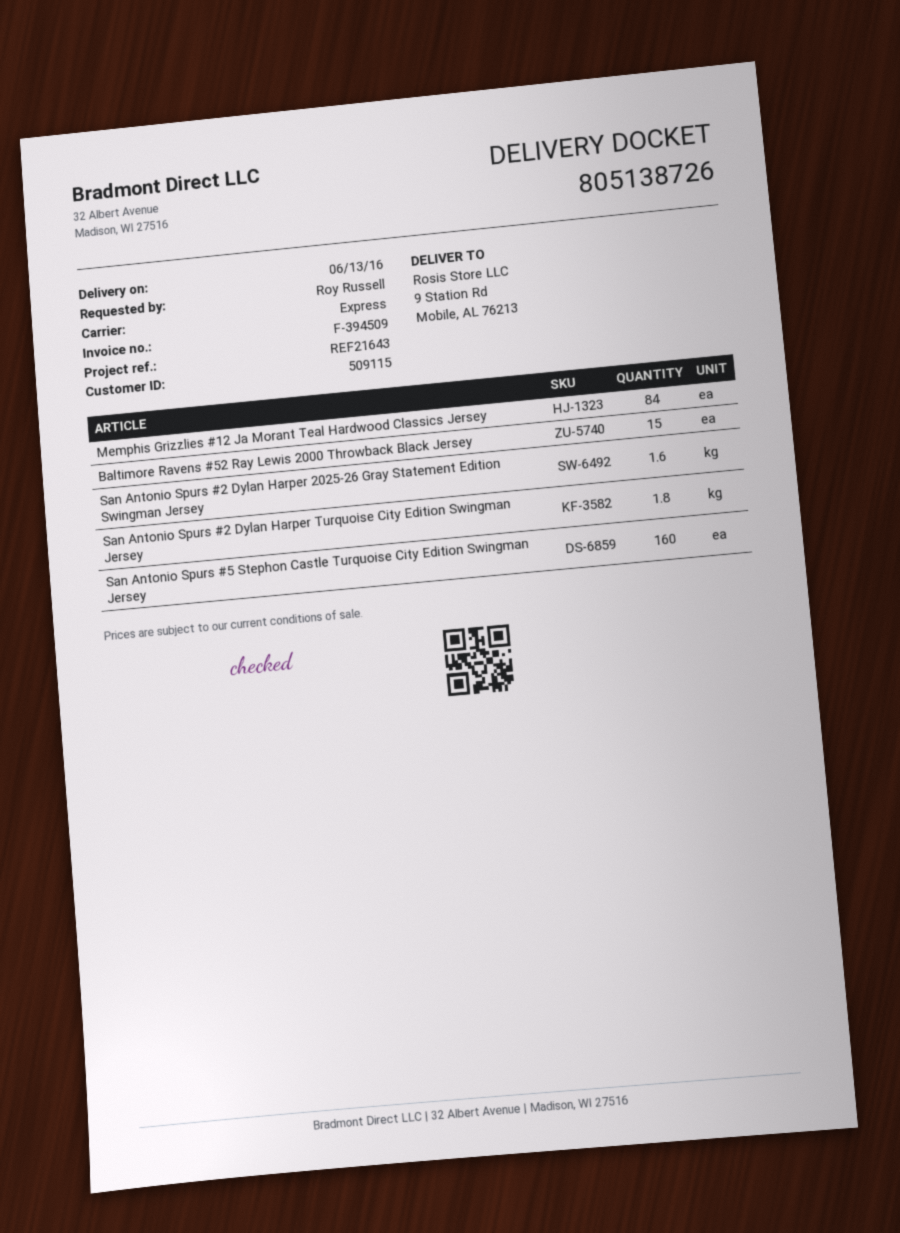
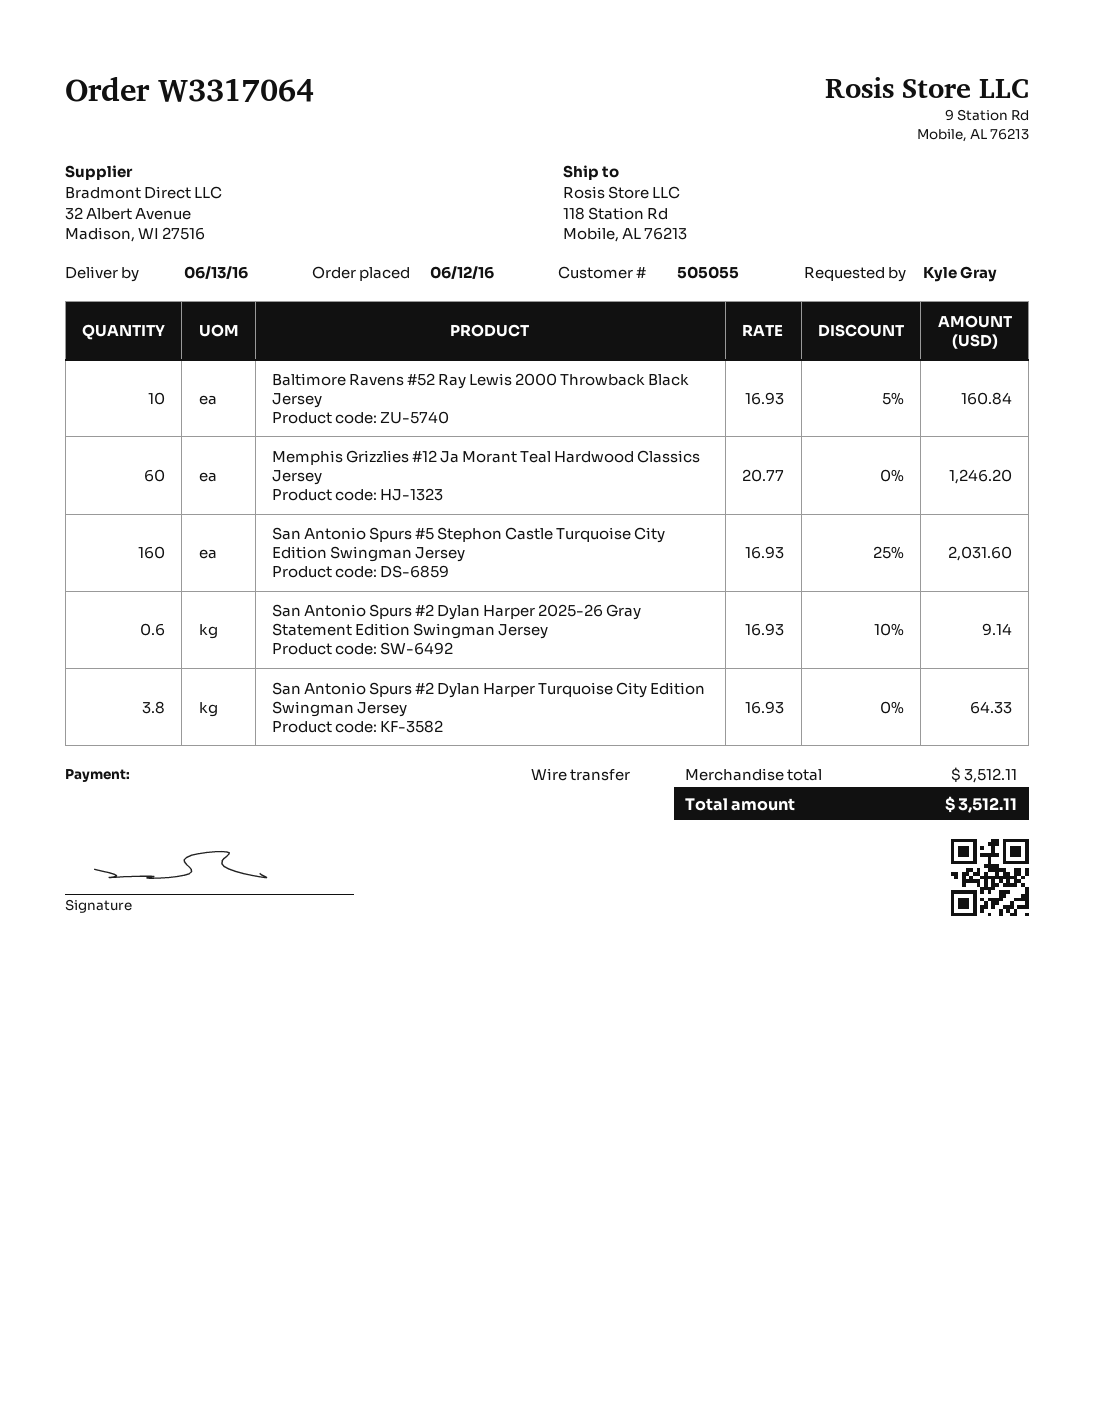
customer number: 509115 -> 505055
ordered by: Roy Russell -> Kyle Gray
ship to: 9 Station Rd, Mobile, AL 76213 -> 118 Station Rd, Mobile, AL 76213
Memphis Grizzlies #12 Ja Morant Teal Hardwood Classics Jersey: 84 -> 60
Baltimore Ravens #52 Ray Lewis 2000 Throwback Black Jersey: 15 -> 10
San Antonio Spurs #2 Dylan Harper 2025-26 Gray Statement Edition Swingman Jersey: 1.6 -> 0.6
San Antonio Spurs #2 Dylan Harper Turquoise City Edition Swingman Jersey: 1.8 -> 3.8

